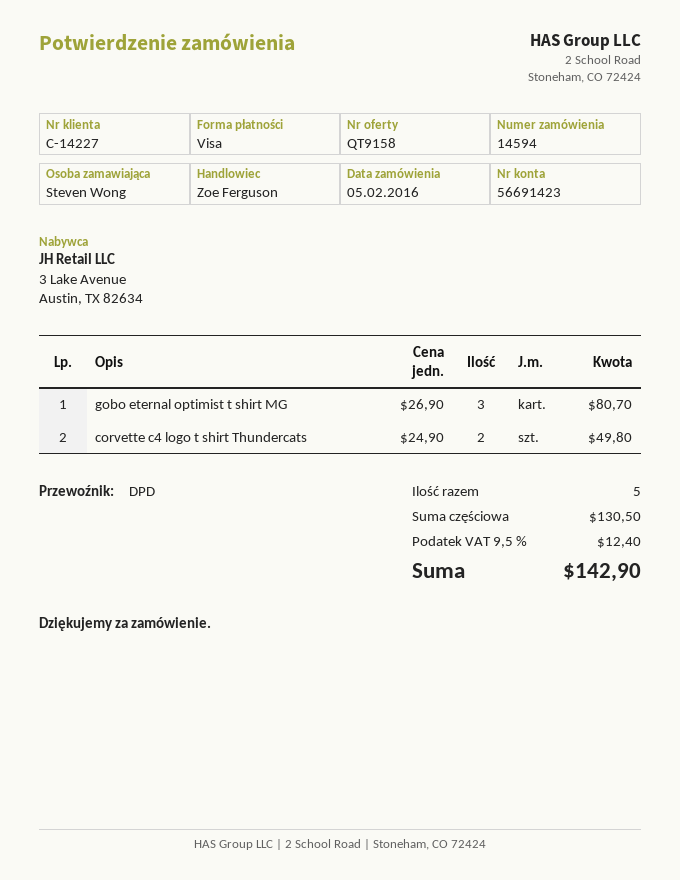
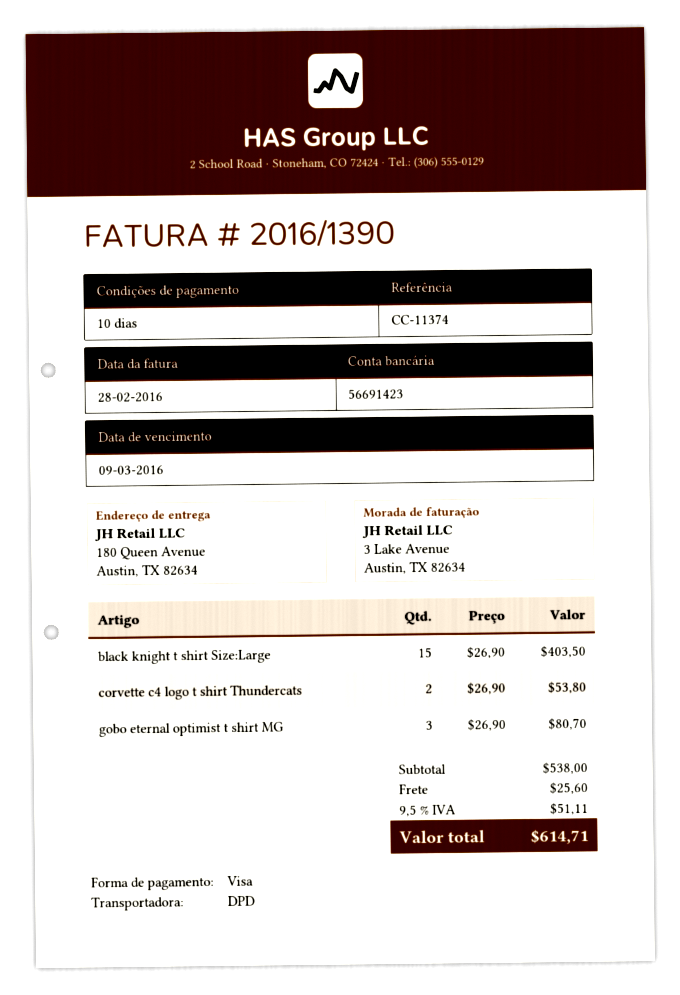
corvette c4 logo t shirt Thundercats: 2 x 24.90 = 49.80 -> 2 x 26.90 = 53.80
black knight t shirt Size:Large: none -> 15 x 26.90 = 403.50
subtotal: 130.50 -> 538.00
shipping: none -> 25.60
tax: 9.5% = 12.40 -> 9.5% = 51.11
total: 142.90 -> 614.71

